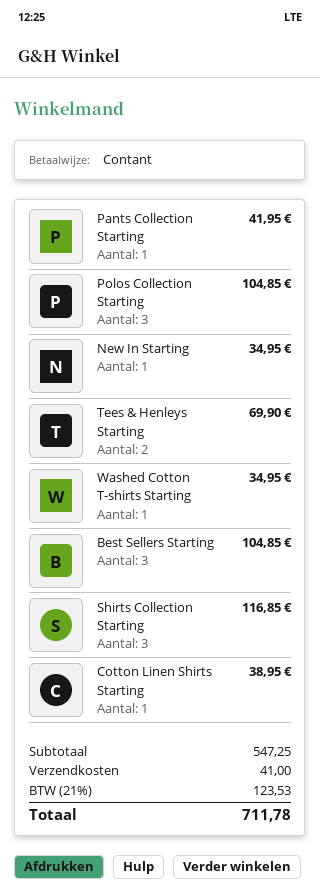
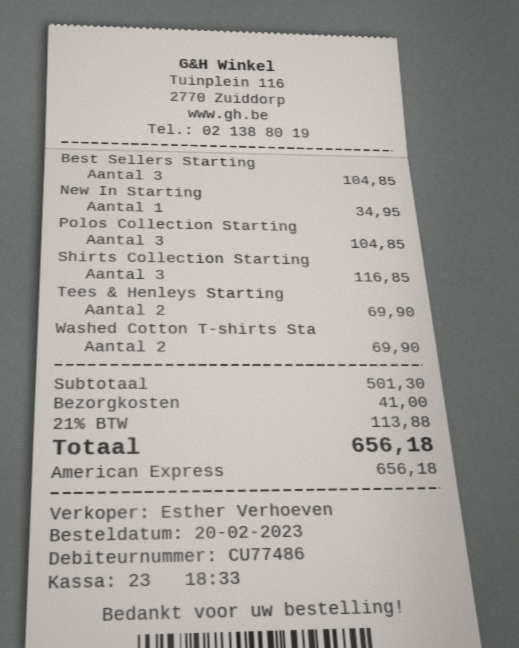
payment method: cash -> American Express
Pants Collection Starting: 1 for 41.95 -> none
Washed Cotton T-shirts Starting: 1 for 34.95 -> 2 for 69.90
Cotton Linen Shirts Starting: 1 for 38.95 -> none
subtotal: 547.25 -> 501.30
tax: 21% = 123.53 -> 21% = 113.88
total: 711.78 -> 656.18

